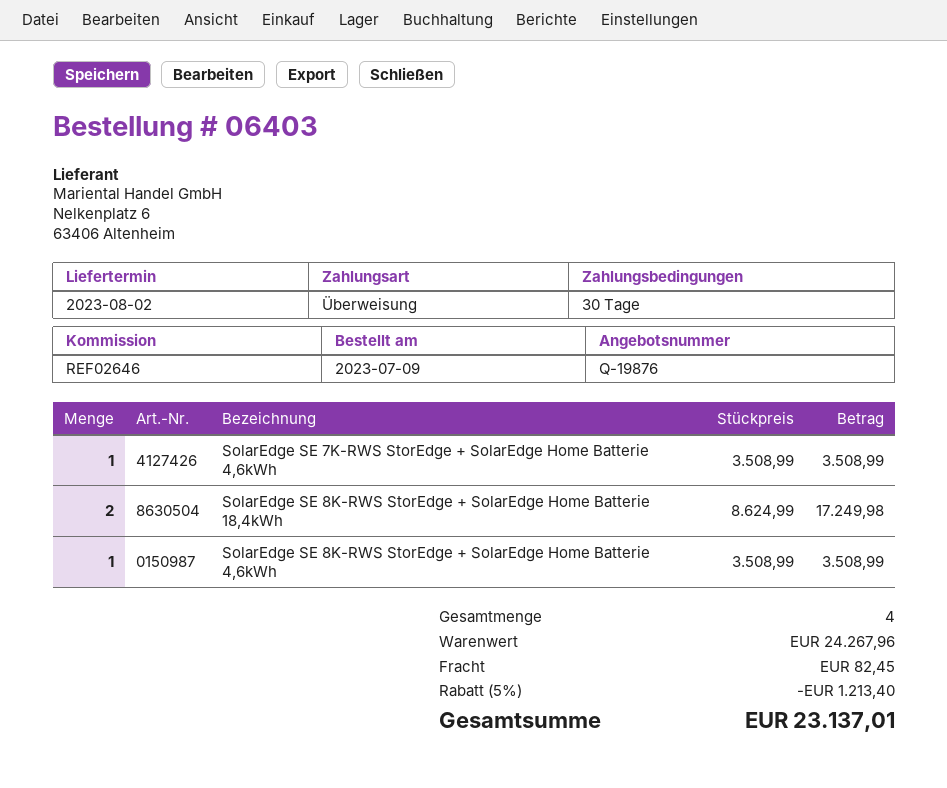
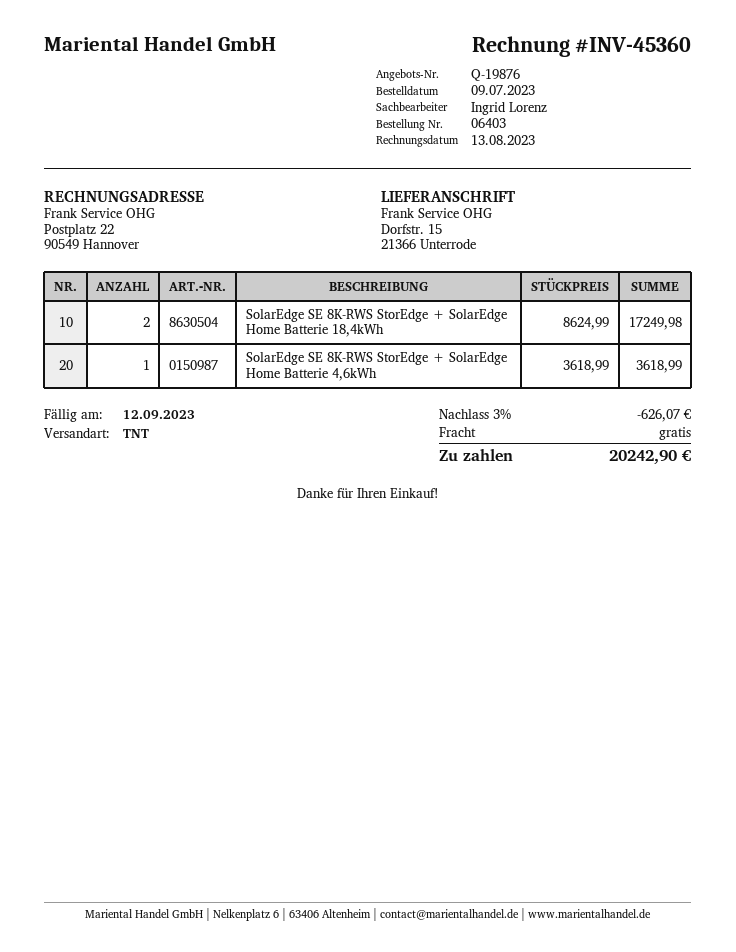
SolarEdge SE 7K-RWS StorEdge + SolarEdge Home Batterie 4,6kWh: 1 x 3508.99 = 3508.99 -> none
SolarEdge SE 8K-RWS StorEdge + SolarEdge Home Batterie 4,6kWh: 1 x 3508.99 = 3508.99 -> 1 x 3618.99 = 3618.99
discount: 5% = 1213.40 -> 3% = 626.07
shipping: 82.45 -> 0.00
total: 23137.01 -> 20242.90

